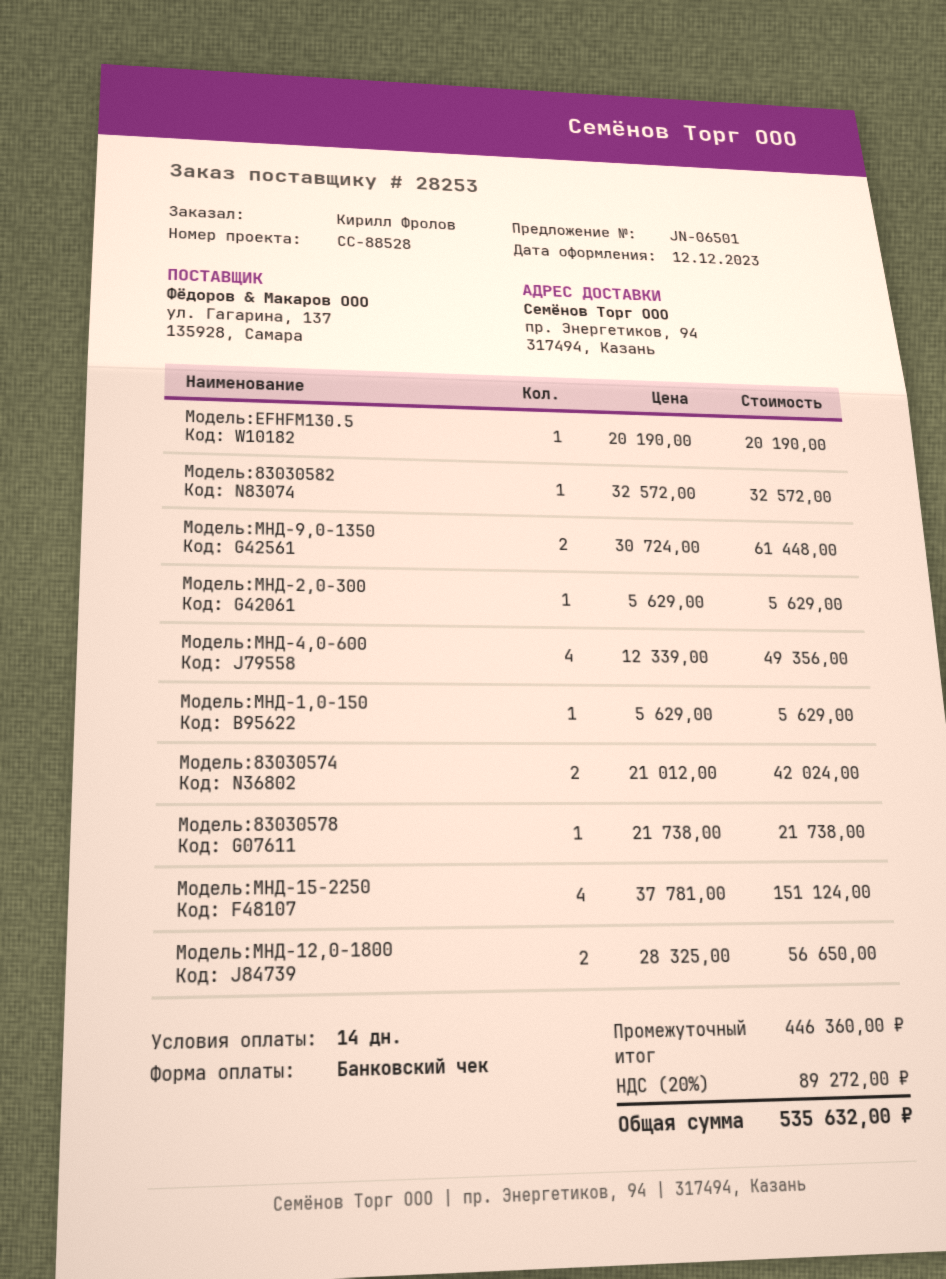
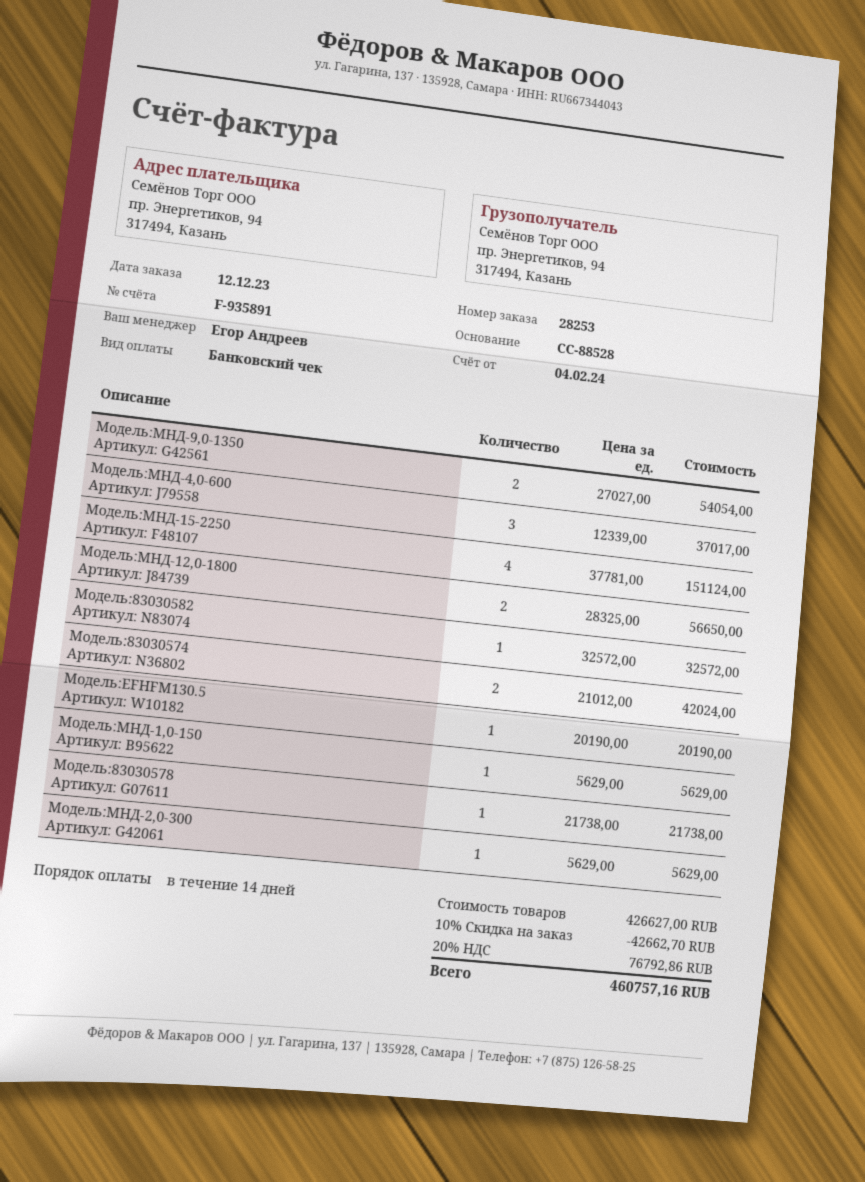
Модель:МНД-9,0-1350: 2 x 30724.00 = 61448.00 -> 2 x 27027.00 = 54054.00
Модель:МНД-4,0-600: 4 x 12339.00 = 49356.00 -> 3 x 12339.00 = 37017.00
subtotal: 446360.00 -> 426627.00
discount: none -> 10% = 42662.70
tax: 20% = 89272.00 -> 20% = 76792.86
total: 535632.00 -> 460757.16

